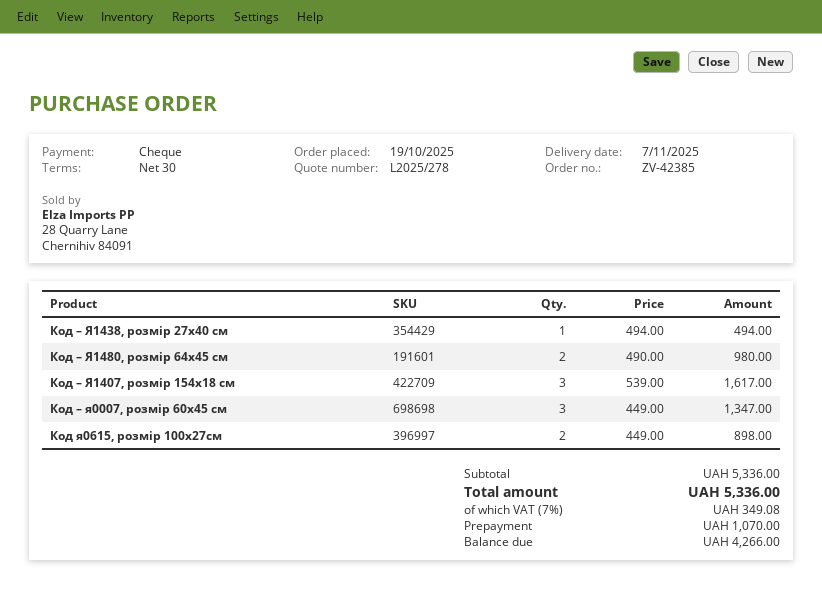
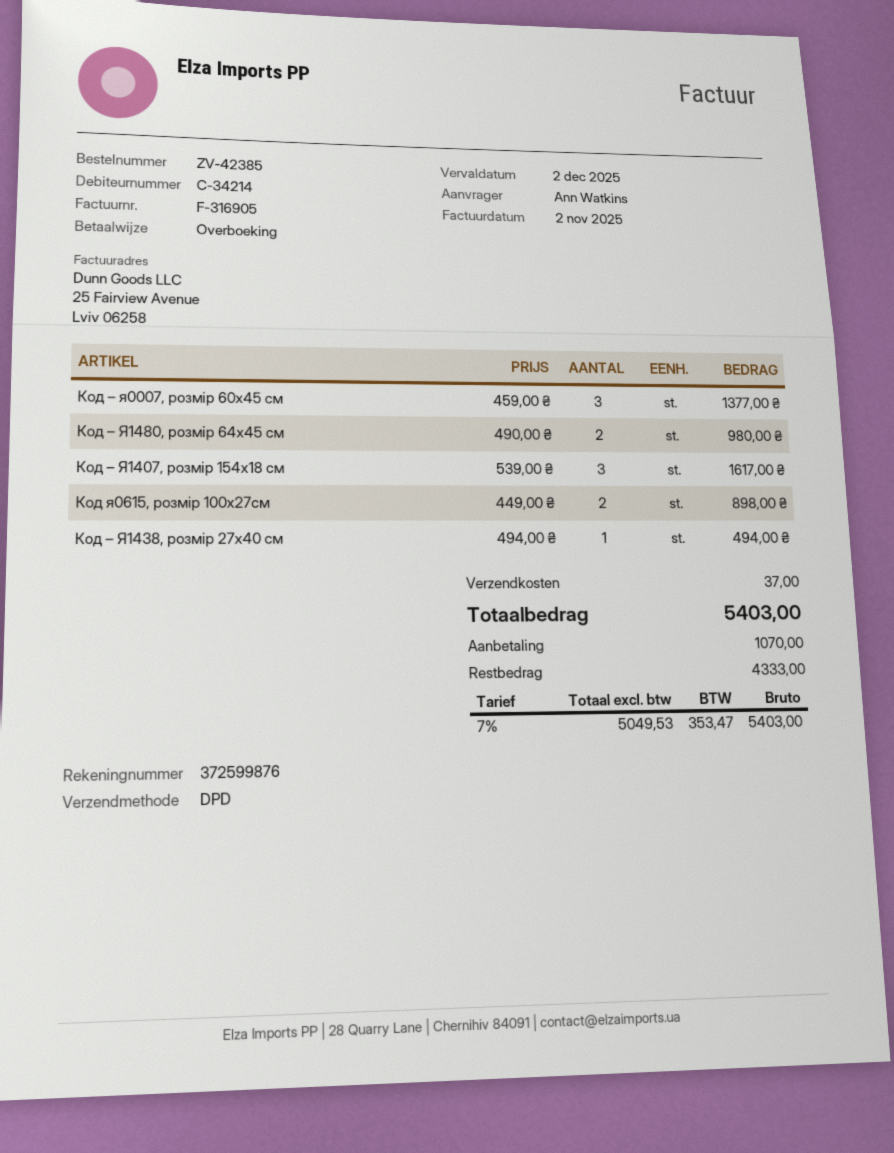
payment method: cheque -> bank transfer
Код – я0007, розмір 60х45 см: 3 x 449.00 = 1347.00 -> 3 x 459.00 = 1377.00
shipping: none -> 37.00
tax: 7% = 349.08 -> 7% = 353.47
total: 5336.00 -> 5403.00
balance: 4266.00 -> 4333.00

